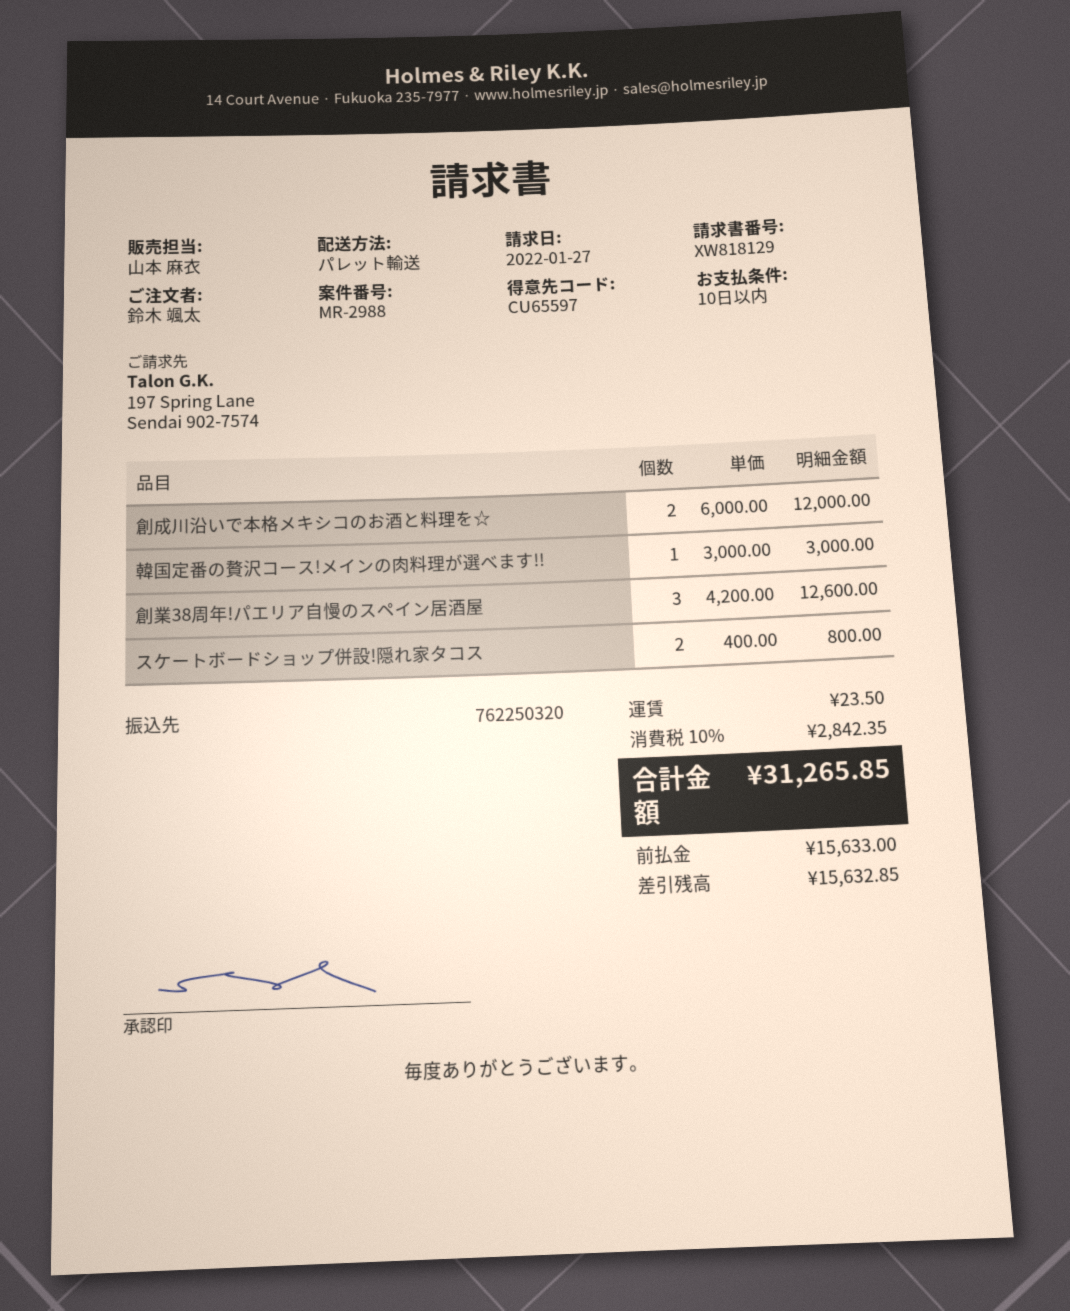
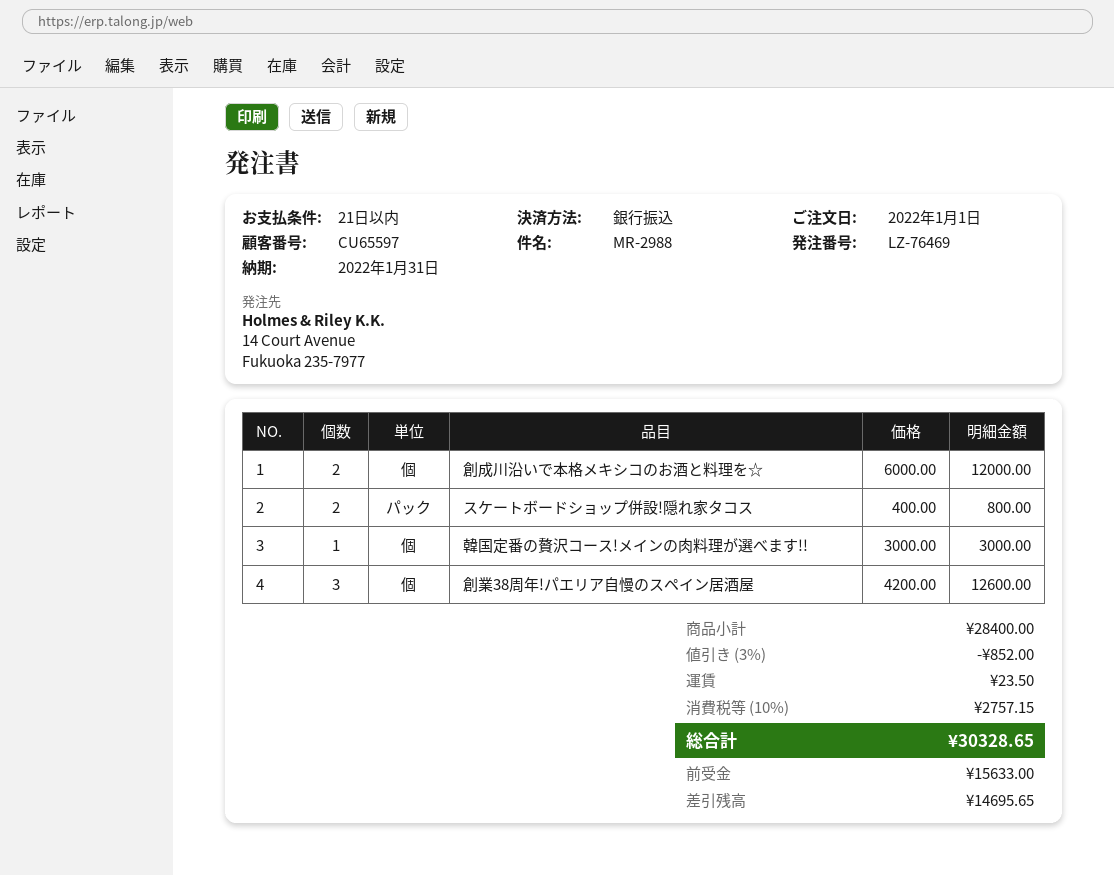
payment terms: 10 days -> 21 days
discount: none -> 3% = 852.00
tax: 10% = 2842.35 -> 10% = 2757.15
total: 31265.85 -> 30328.65
balance: 15632.85 -> 14695.65

